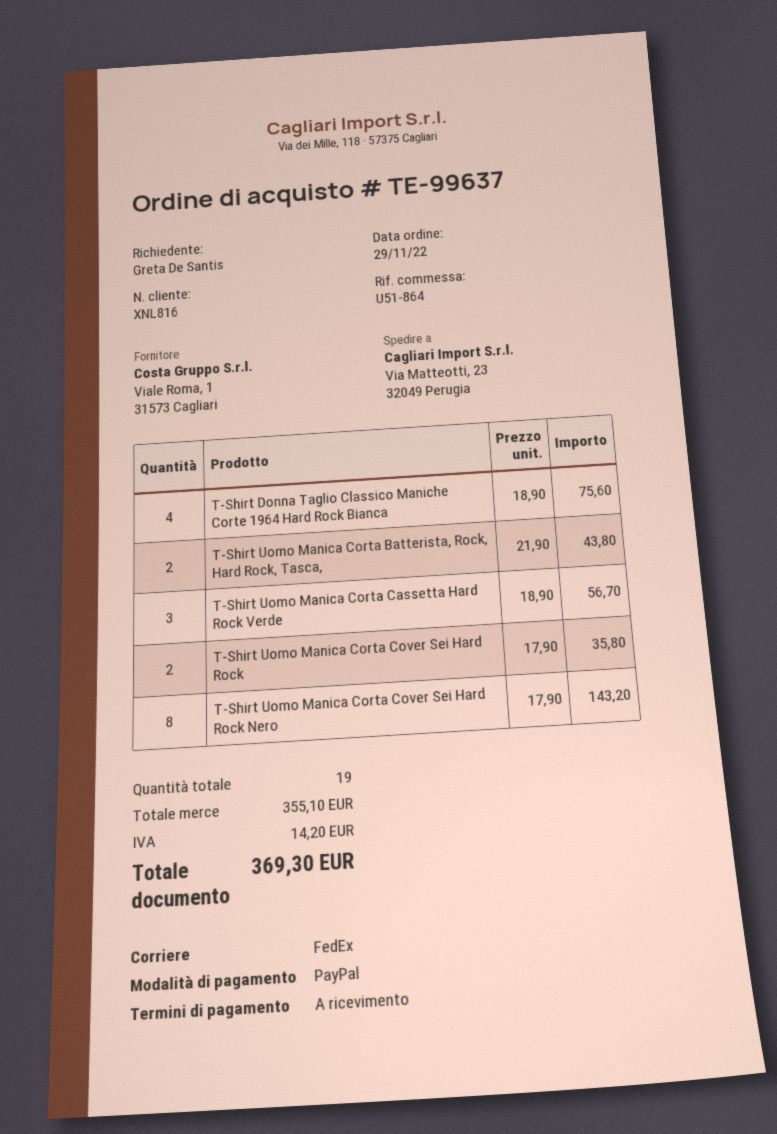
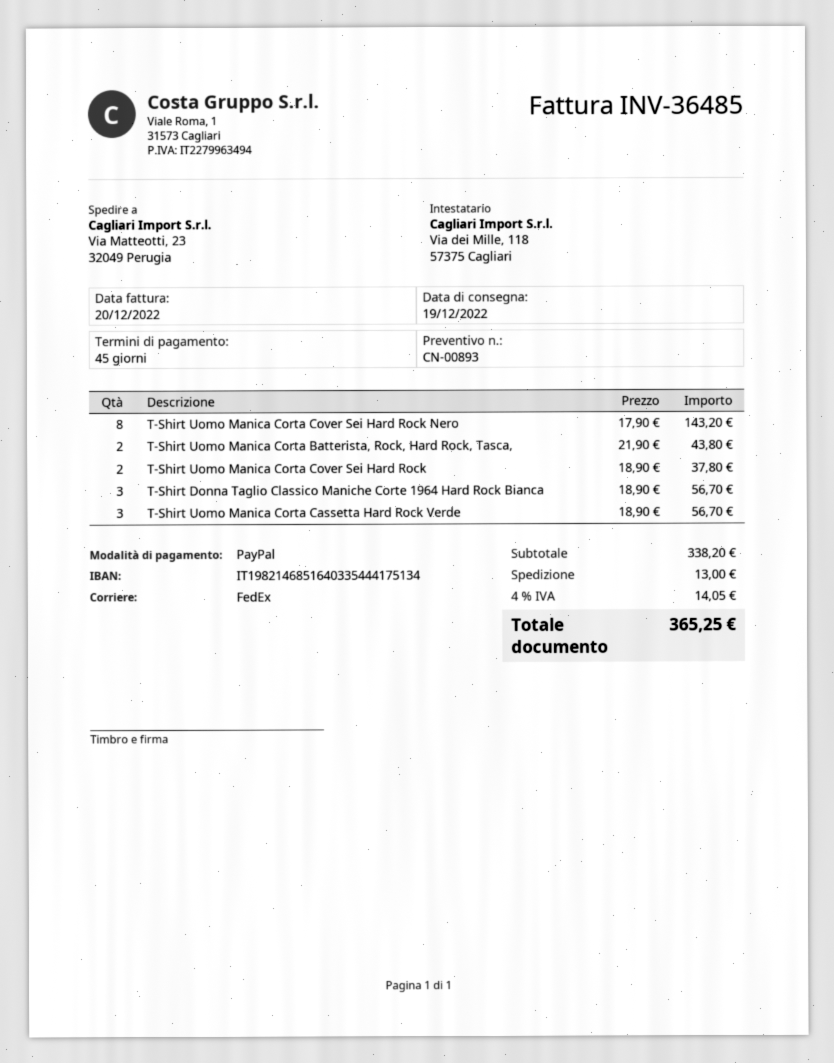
payment terms: on receipt -> 45 days
T-Shirt Donna Taglio Classico Maniche Corte 1964 Hard Rock Bianca: 4 x 18.90 = 75.60 -> 3 x 18.90 = 56.70
T-Shirt Uomo Manica Corta Cover Sei Hard Rock: 2 x 17.90 = 35.80 -> 2 x 18.90 = 37.80
subtotal: 355.10 -> 338.20
shipping: none -> 13.00
tax: 14.20 -> 14.05
total: 369.30 -> 365.25

